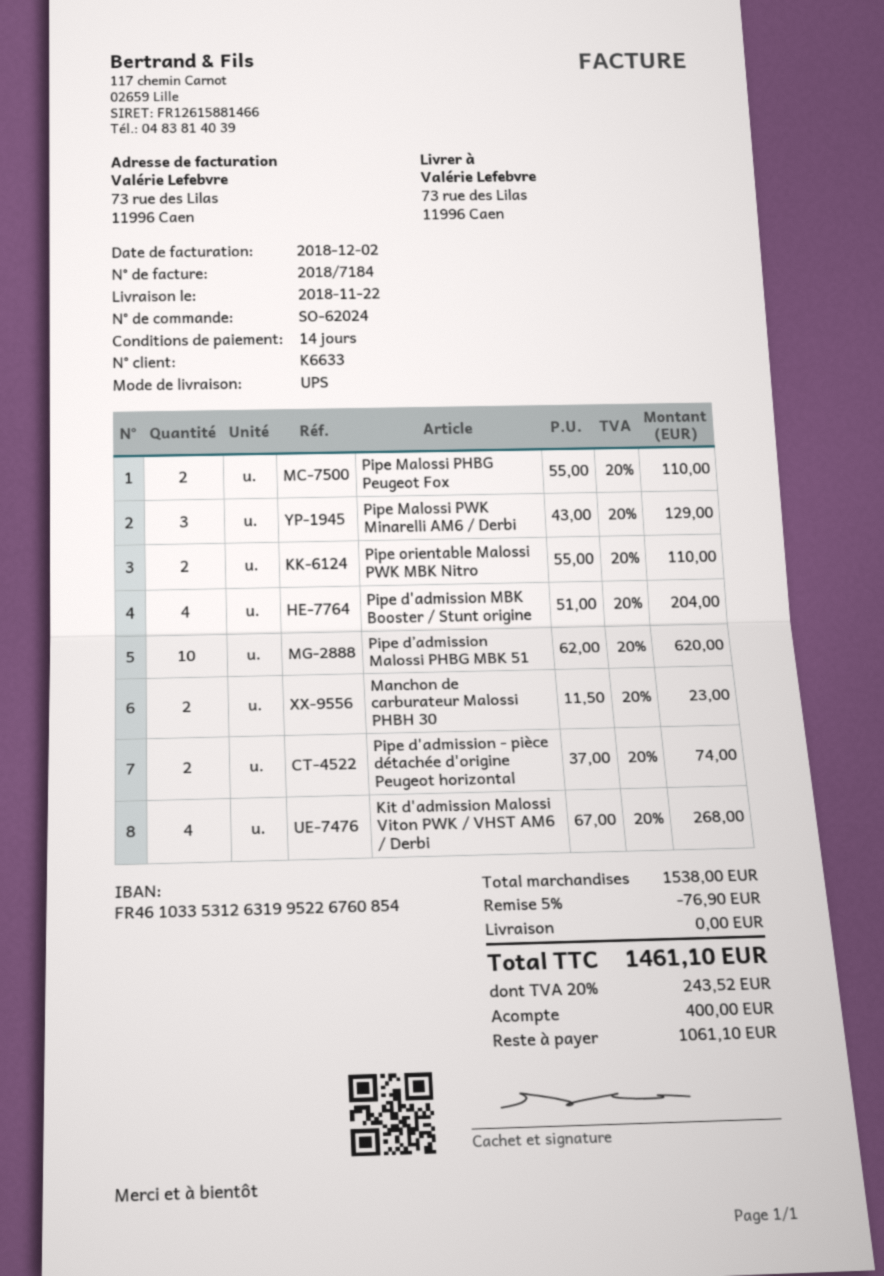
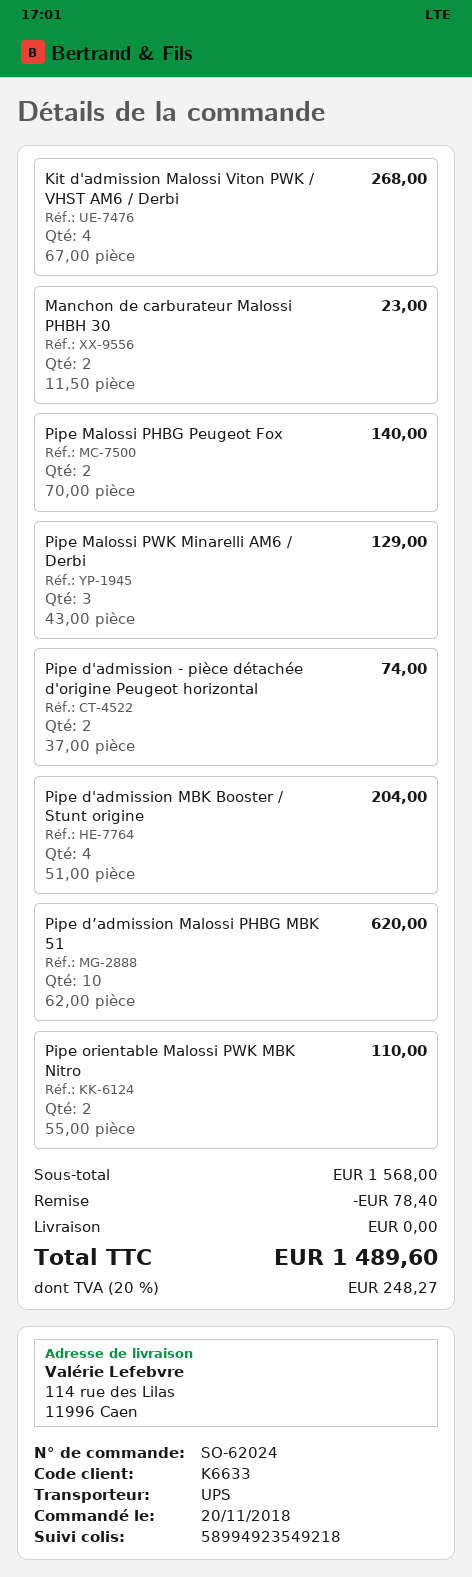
ship to: 73 rue des Lilas, 11996 Caen -> 114 rue des Lilas, 11996 Caen
Pipe Malossi PHBG Peugeot Fox: 2 x 55.00 = 110.00 -> 2 x 70.00 = 140.00
subtotal: 1538.00 -> 1568.00
discount: 76.90 -> 78.40
tax: 20% = 243.52 -> 20% = 248.27
total: 1461.10 -> 1489.60

